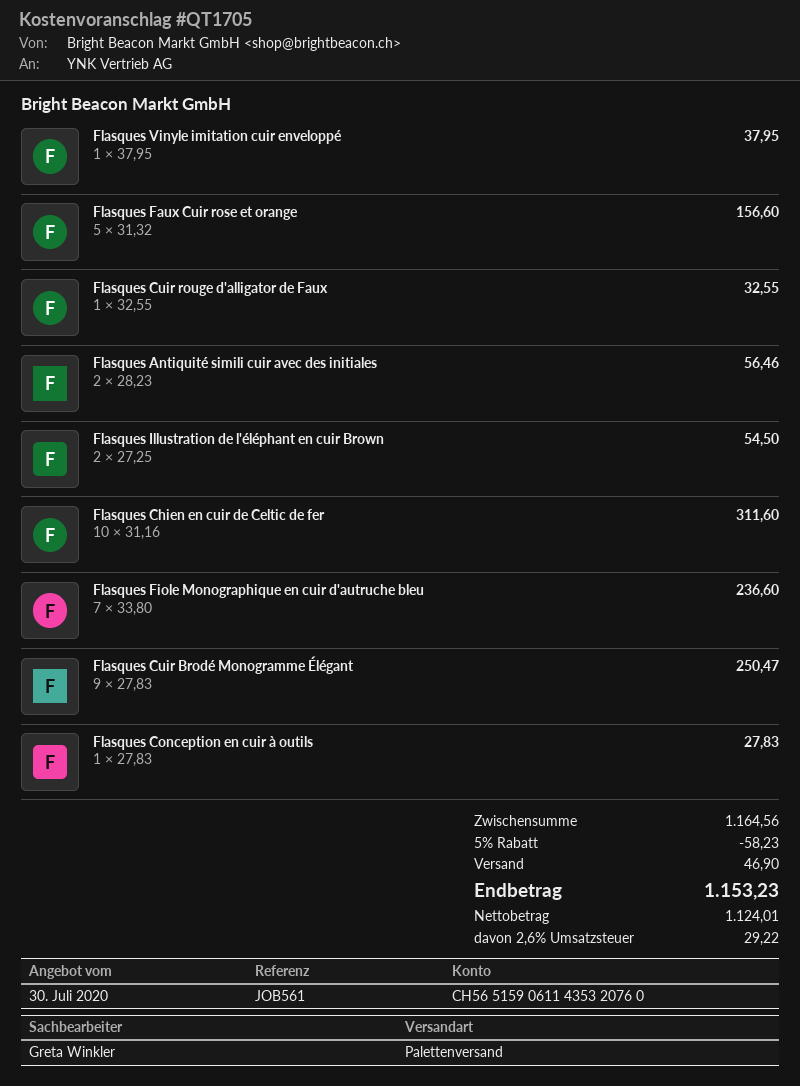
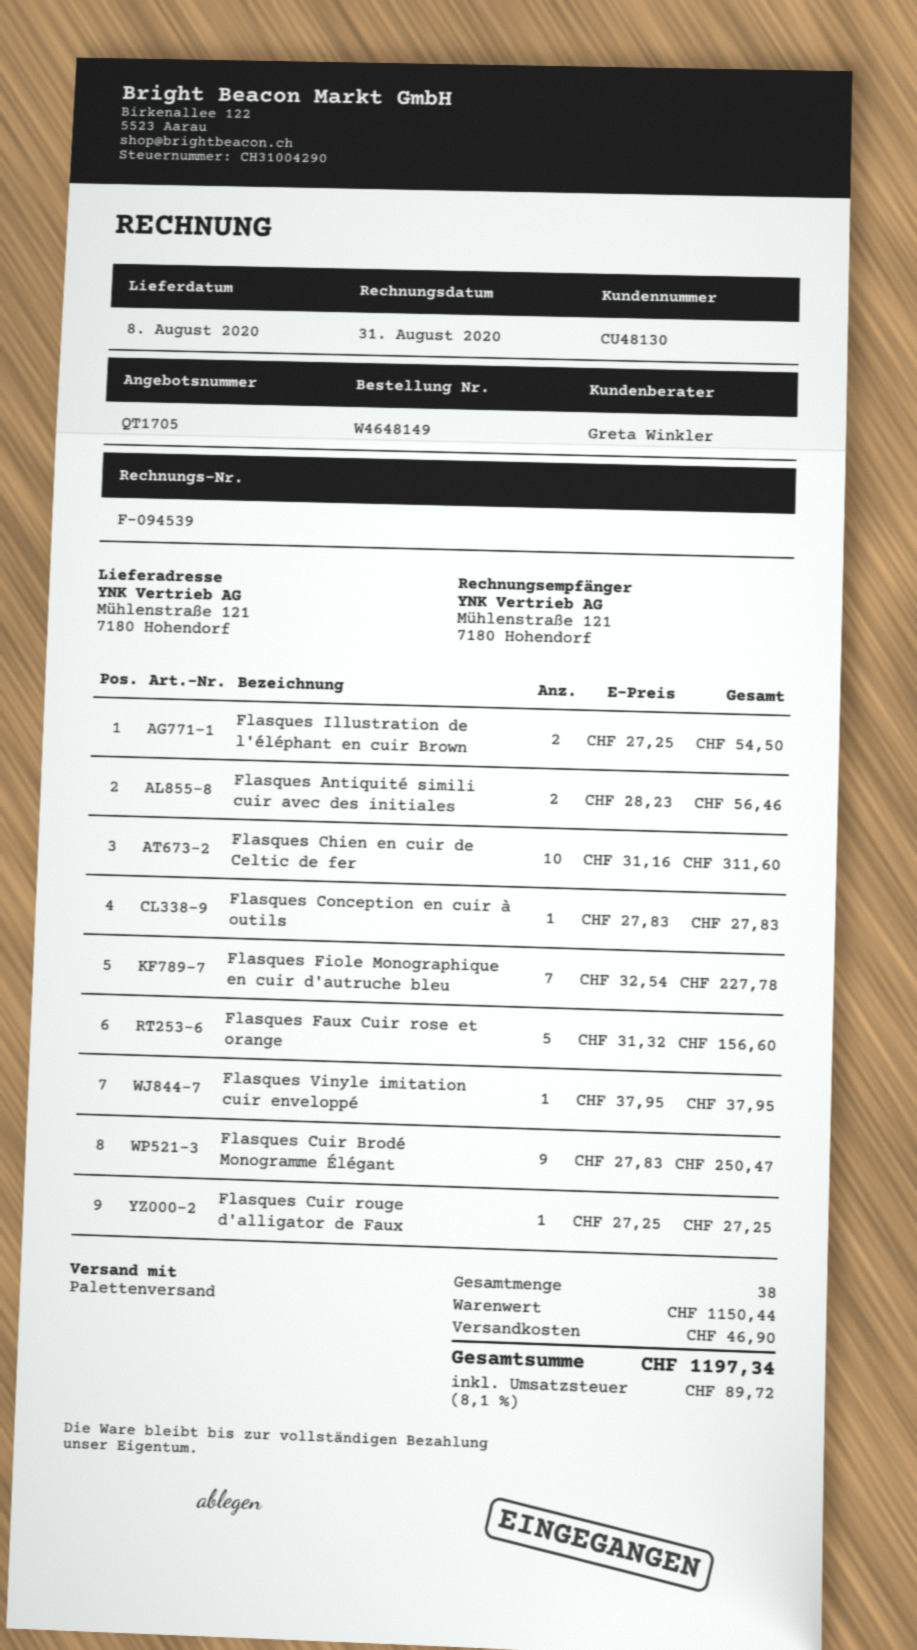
Flasques Cuir rouge d'alligator de Faux: 1 x 32.55 = 32.55 -> 1 x 27.25 = 27.25
Flasques Fiole Monographique en cuir d'autruche bleu: 7 x 33.80 = 236.60 -> 7 x 32.54 = 227.78
subtotal: 1164.56 -> 1150.44
discount: 5% = 58.23 -> none
tax: 2.6% = 29.22 -> 8.1% = 89.72
total: 1153.23 -> 1197.34

